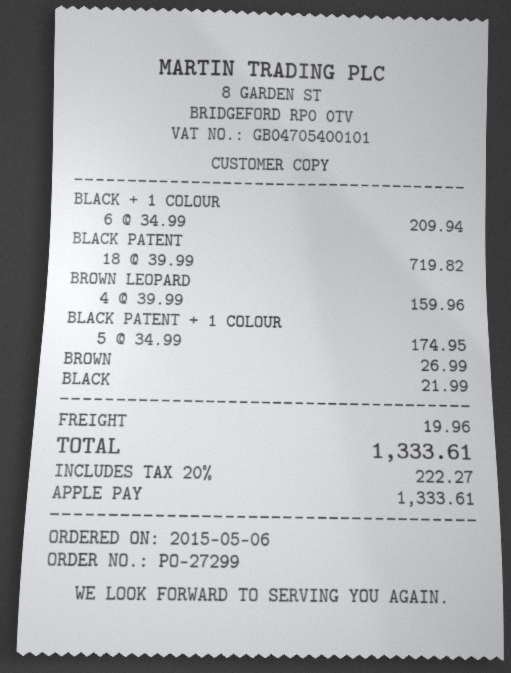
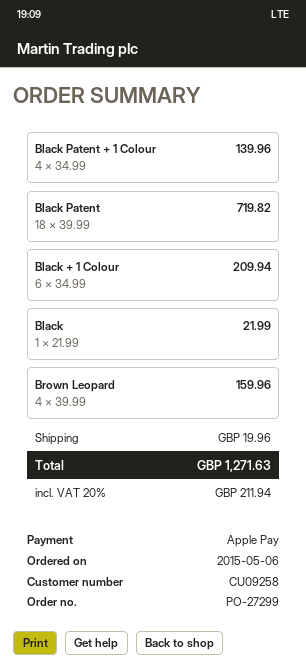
BLACK PATENT + 1 COLOUR: 5 x 34.99 = 174.95 -> 4 x 34.99 = 139.96
BROWN: 1 x 26.99 = 26.99 -> none
tax: 20% = 222.27 -> 20% = 211.94
total: 1333.61 -> 1271.63

